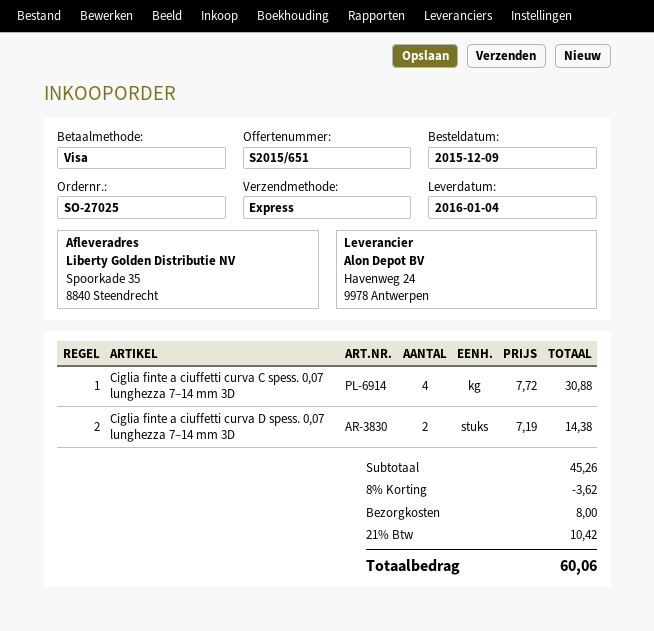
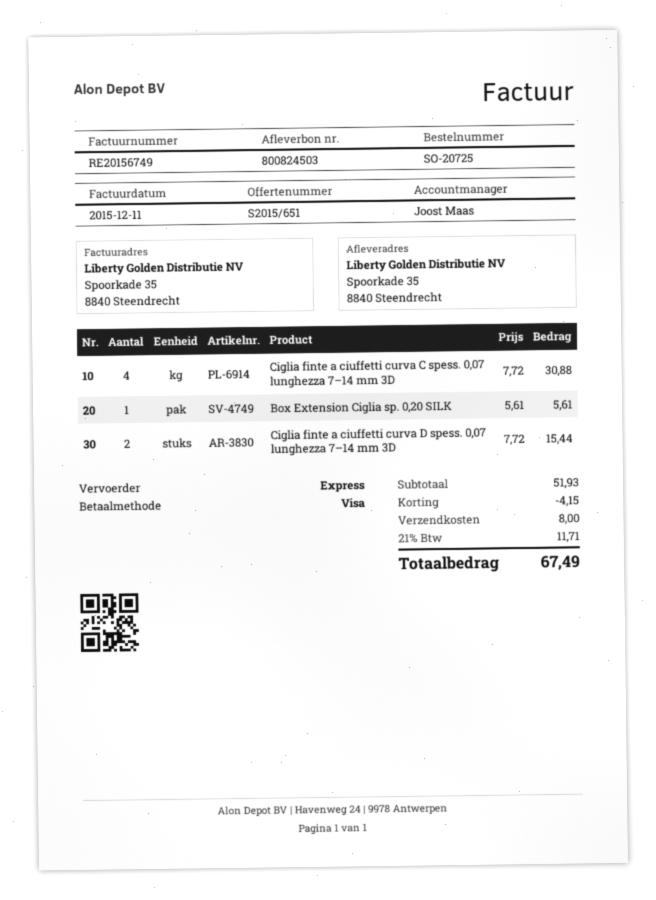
order number: SO-27025 -> SO-20725
Ciglia finte a ciuffetti curva D spess. 0,07 lunghezza 7–14 mm 3D: 2 x 7.19 = 14.38 -> 2 x 7.72 = 15.44
Box Extension Ciglia sp. 0,20 SILK: none -> 1 x 5.61 = 5.61
subtotal: 45.26 -> 51.93
discount: 3.62 -> 4.15
tax: 21% = 10.42 -> 21% = 11.71
total: 60.06 -> 67.49

